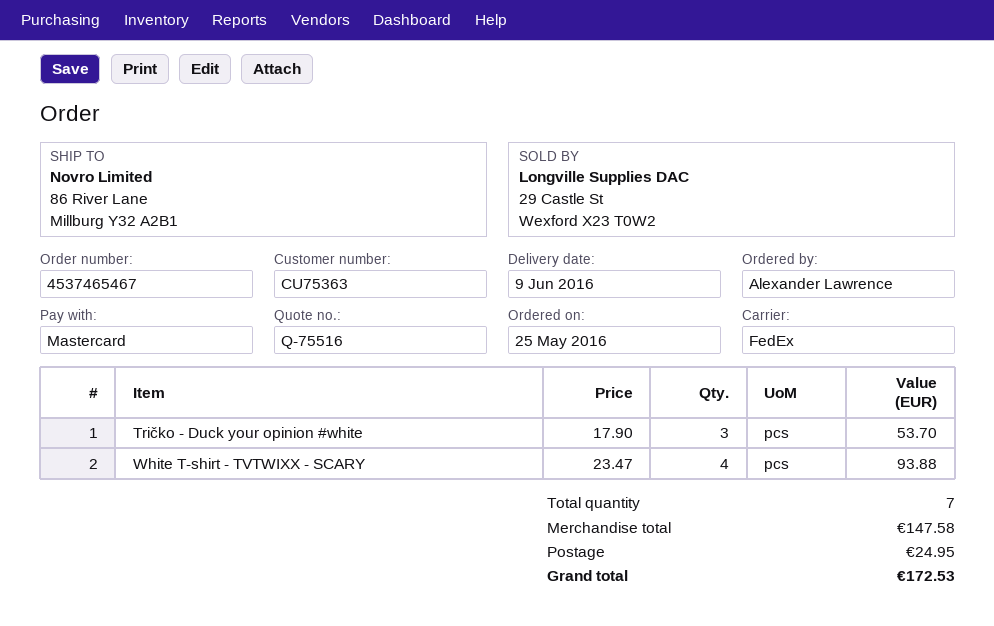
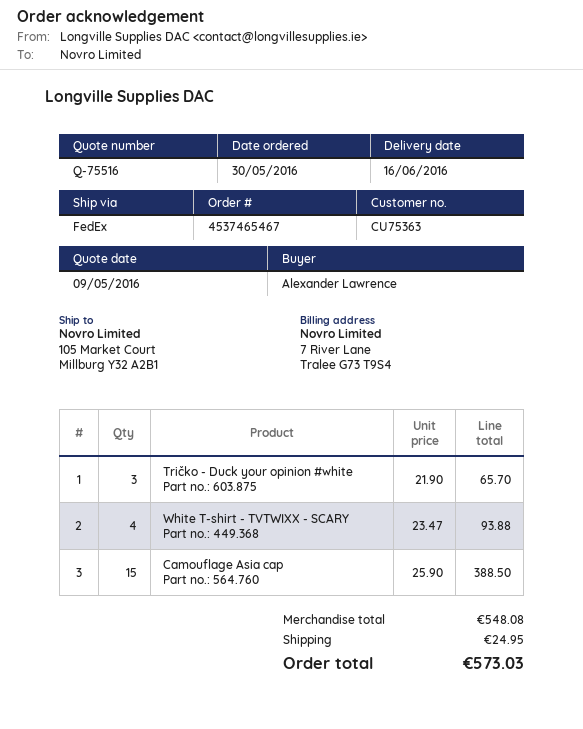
order date: 2016-05-25 -> 2016-05-30
delivery date: 2016-06-09 -> 2016-06-16
ship to: 86 River Lane, Millburg Y32 A2B1 -> 105 Market Court, Millburg Y32 A2B1
Tričko - Duck your opinion #white: 3 x 17.90 = 53.70 -> 3 x 21.90 = 65.70
Camouflage Asia cap: none -> 15 x 25.90 = 388.50
subtotal: 147.58 -> 548.08
total: 172.53 -> 573.03

